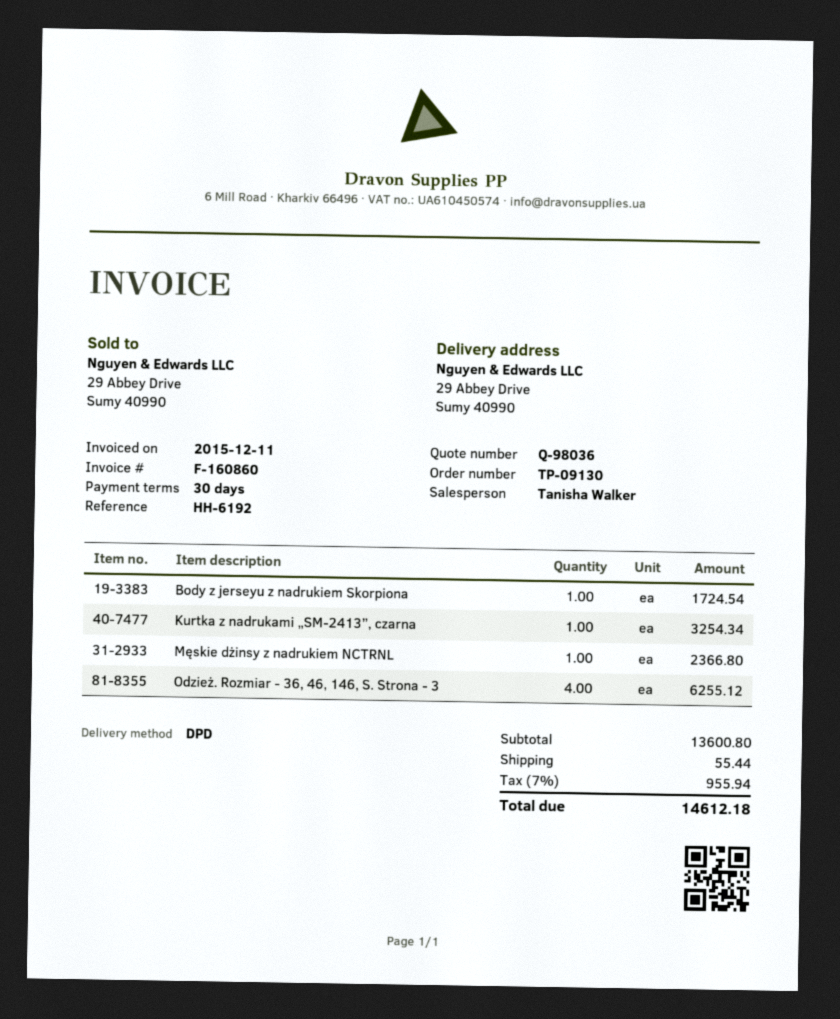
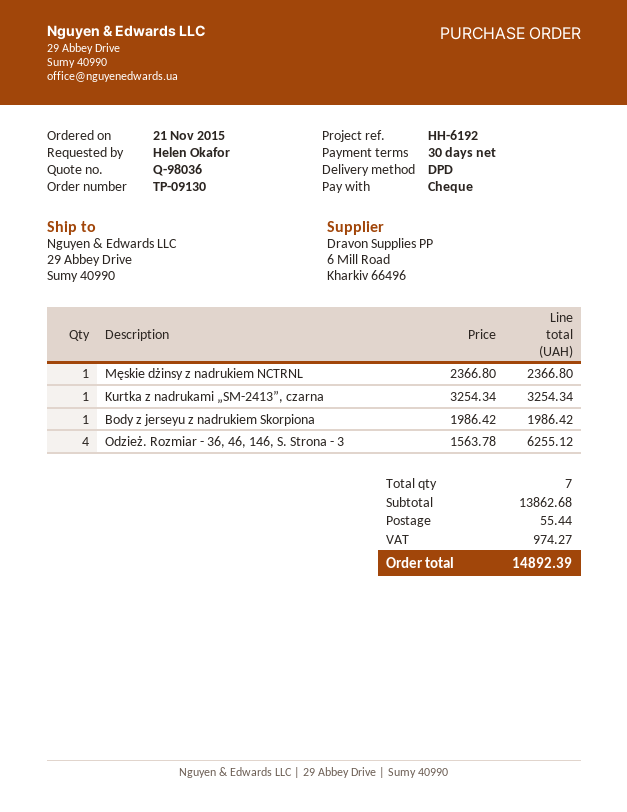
Body z jerseyu z nadrukiem Skorpiona: 1 for 1724.54 -> 1 for 1986.42
subtotal: 13600.80 -> 13862.68
tax: 955.94 -> 974.27
total: 14612.18 -> 14892.39

